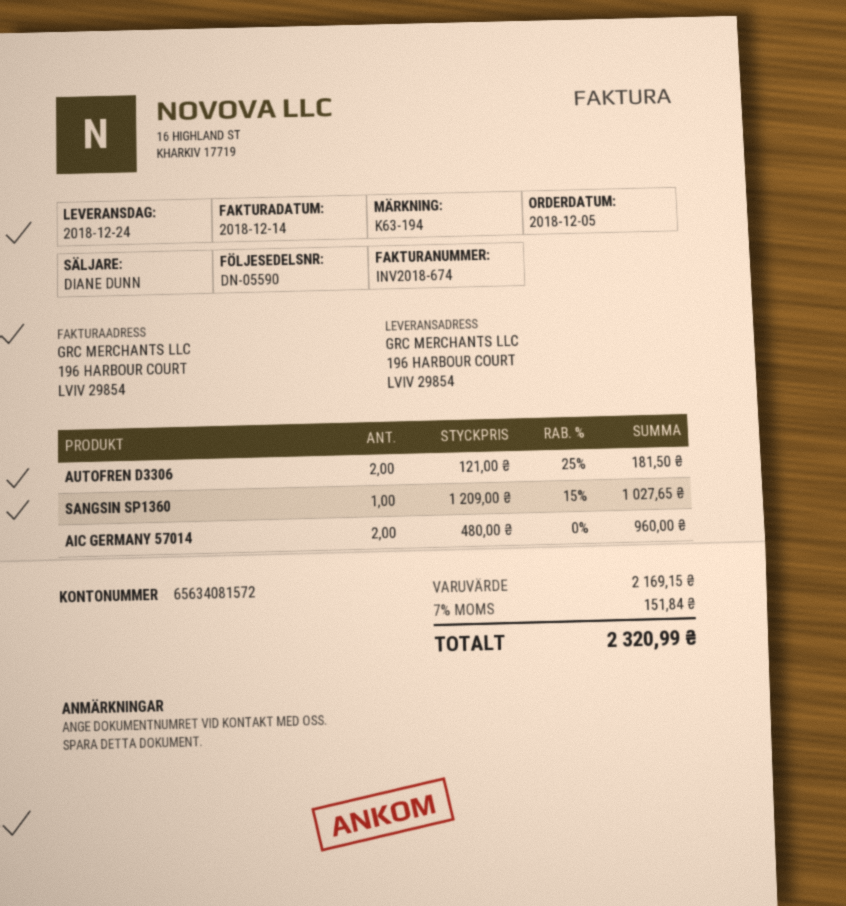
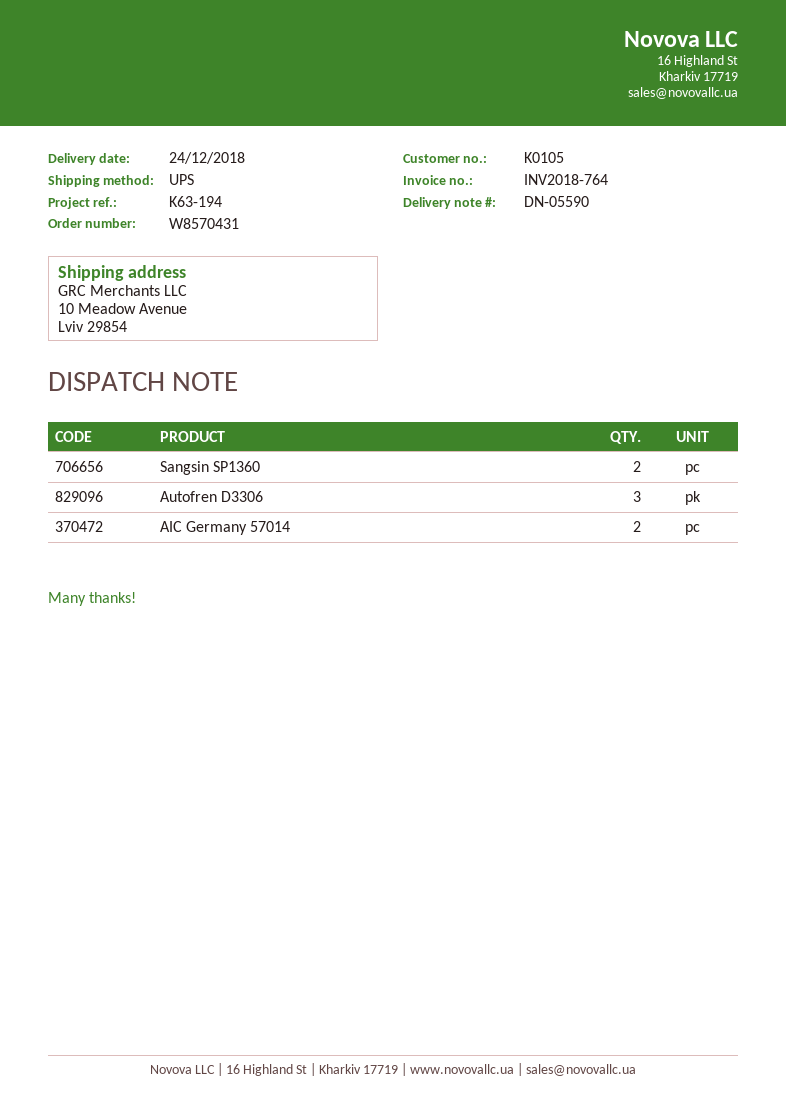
invoice number: INV2018-674 -> INV2018-764
ship to: 196 HARBOUR COURT, LVIV 29854 -> 10 Meadow Avenue, Lviv 29854
AUTOFREN D3306: 2 -> 3
SANGSIN SP1360: 1 -> 2

